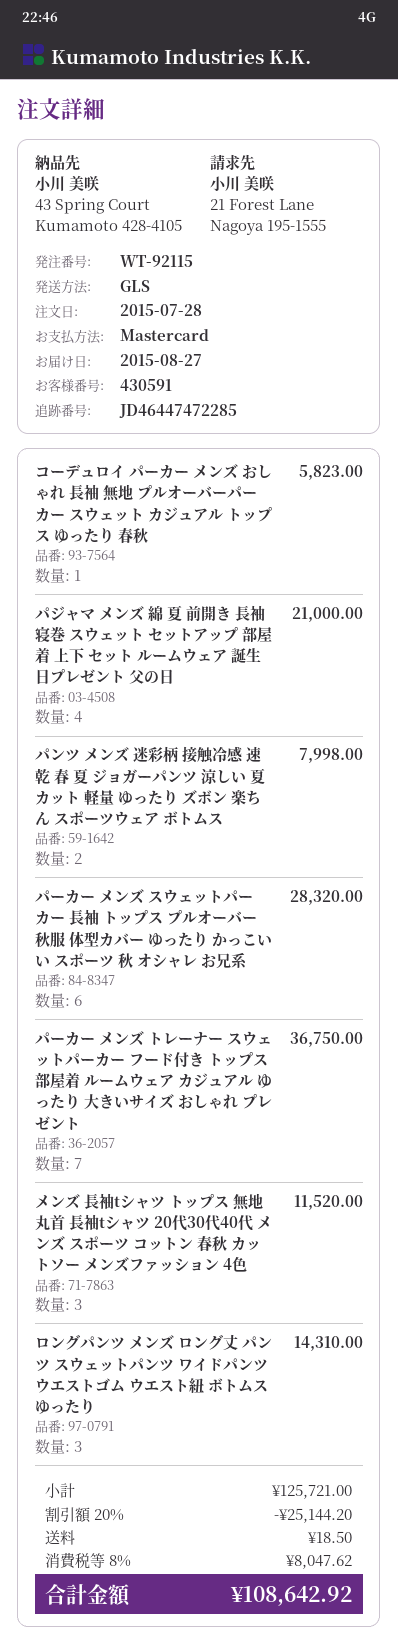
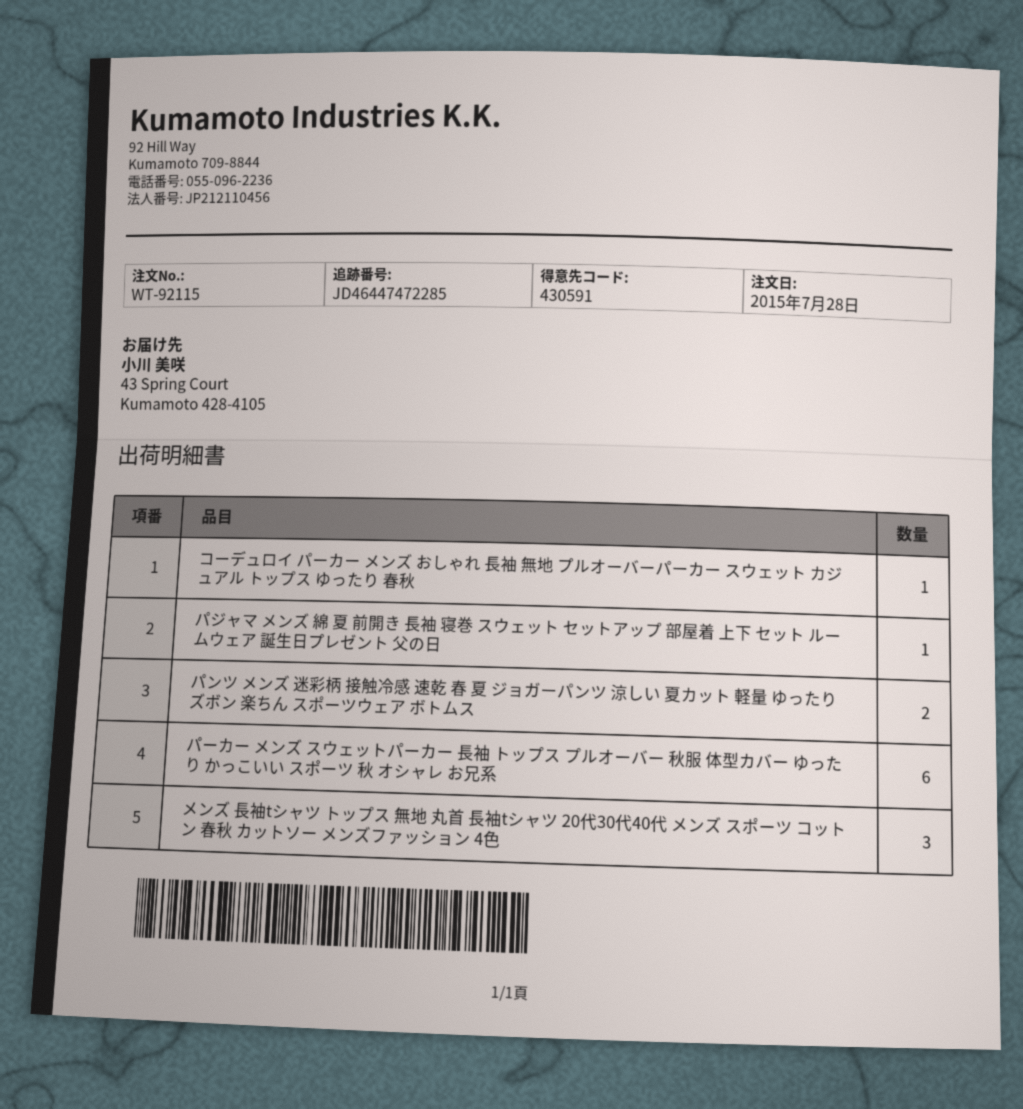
パジャマ メンズ 綿 夏 前開き 長袖 寝巻 スウェット セットアップ 部屋着 上下 セット ルームウェア 誕生日プレゼント 父の日: 4 -> 1
パーカー メンズ トレーナー スウェットパーカー フード付き トップス 部屋着 ルームウェア カジュアル ゆったり 大きいサイズ おしゃれ プレゼント: 7 -> none
ロングパンツ メンズ ロング丈 パンツ スウェットパンツ ワイドパンツ ウエストゴム ウエスト紐 ボトムス ゆったり: 3 -> none

